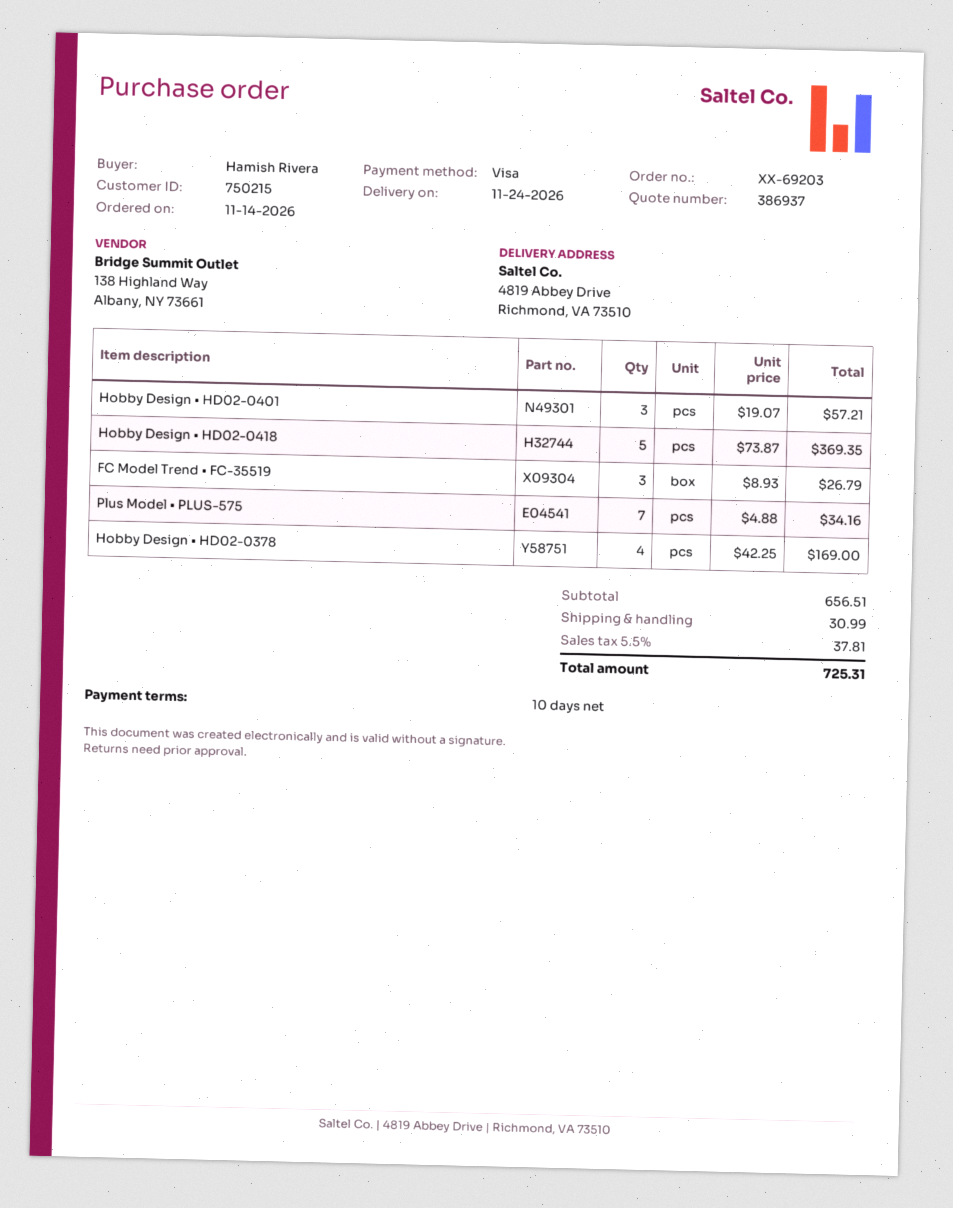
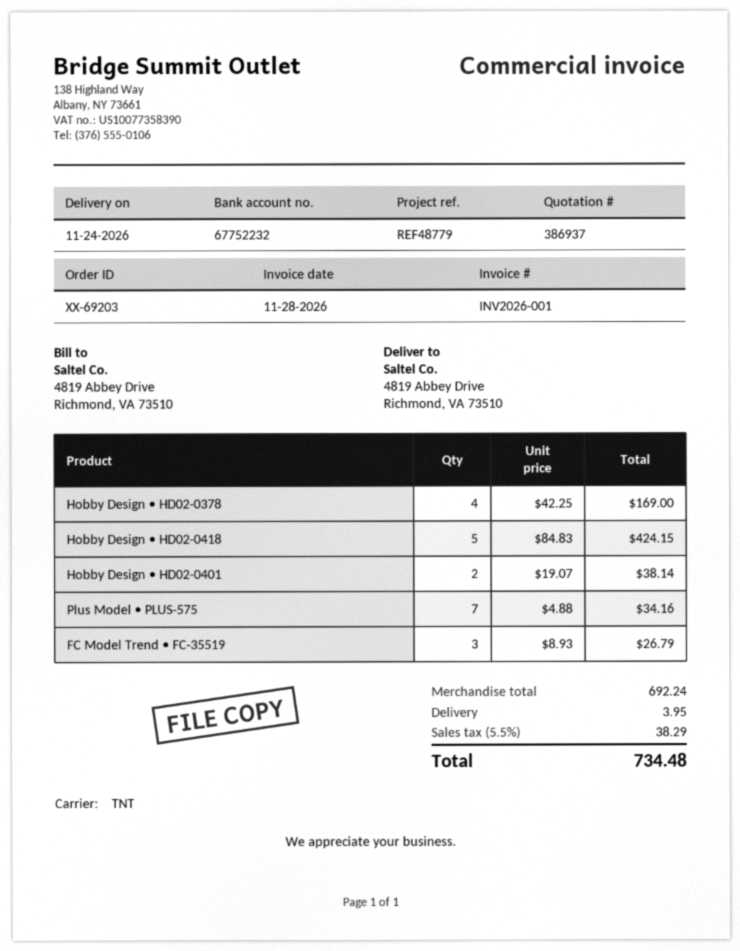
Hobby Design • HD02-0401: 3 x 19.07 = 57.21 -> 2 x 19.07 = 38.14
Hobby Design • HD02-0418: 5 x 73.87 = 369.35 -> 5 x 84.83 = 424.15
subtotal: 656.51 -> 692.24
shipping: 30.99 -> 3.95
tax: 5.5% = 37.81 -> 5.5% = 38.29
total: 725.31 -> 734.48

